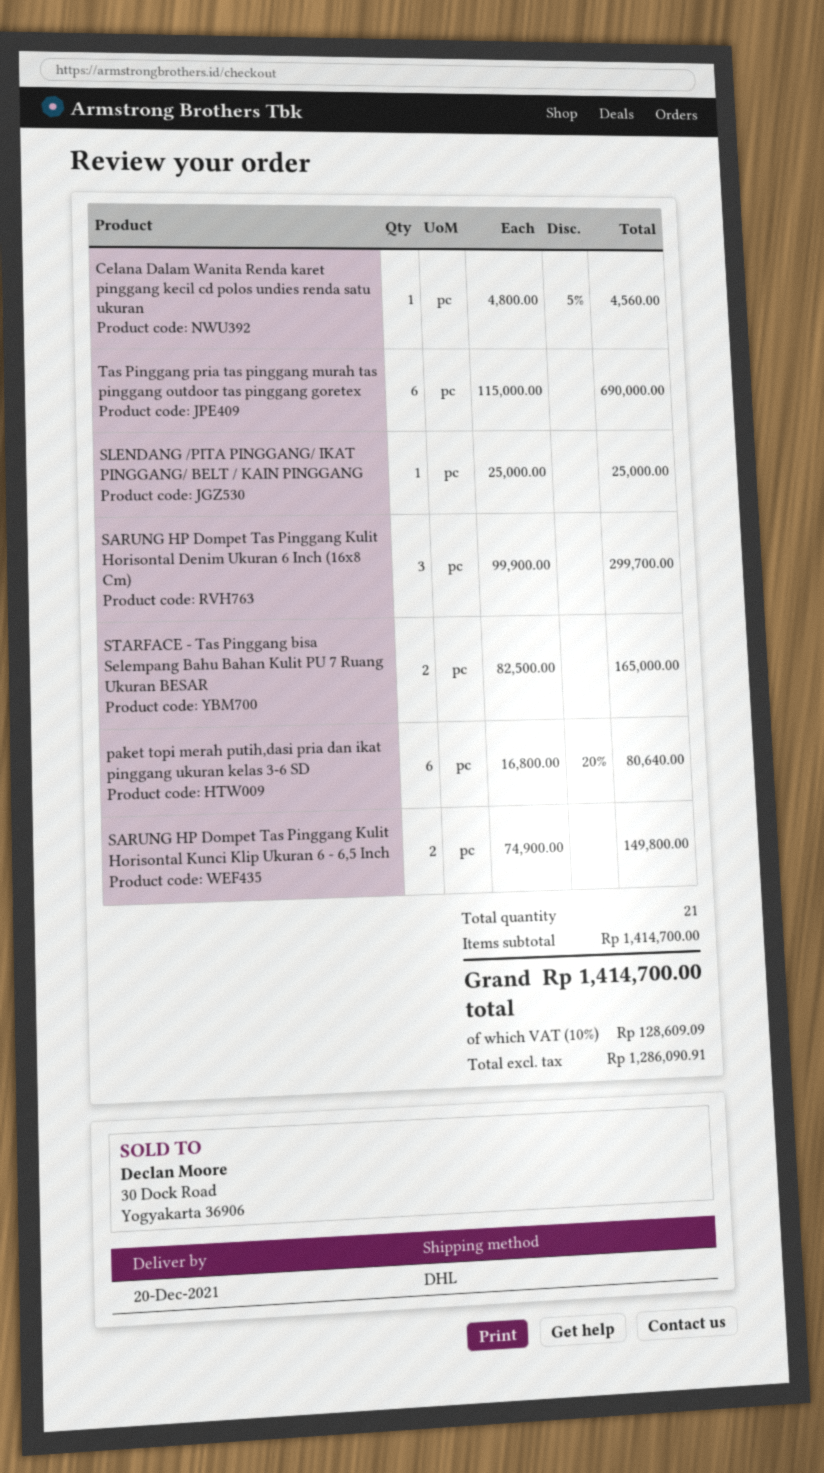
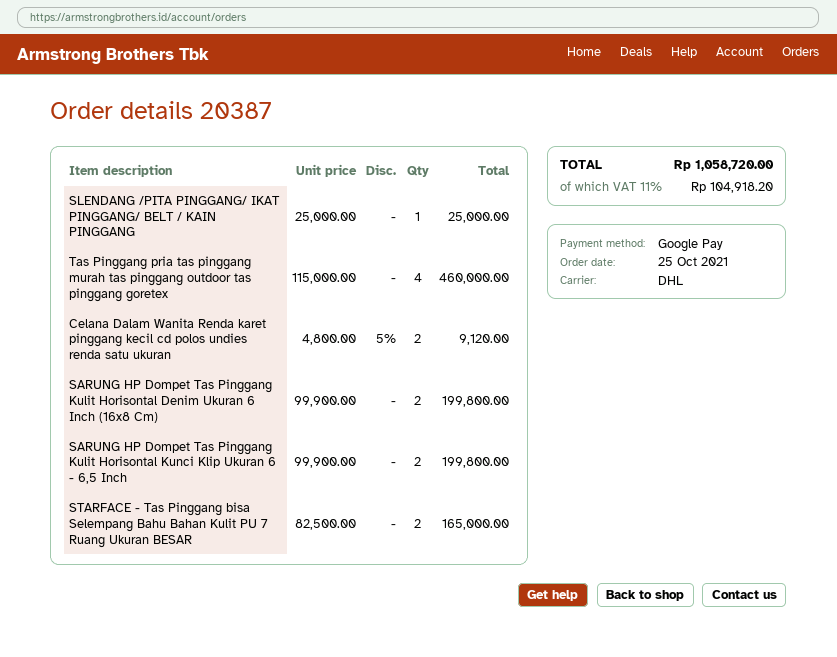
Celana Dalam Wanita Renda karet pinggang kecil cd polos undies renda satu ukuran: 1 x 4800.00 - 5% = 4560.00 -> 2 x 4800.00 - 5% = 9120.00
Tas Pinggang pria tas pinggang murah tas pinggang outdoor tas pinggang goretex: 6 x 115000.00 = 690000.00 -> 4 x 115000.00 = 460000.00
SARUNG HP Dompet Tas Pinggang Kulit Horisontal Denim Ukuran 6 Inch (16x8 Cm): 3 x 99900.00 = 299700.00 -> 2 x 99900.00 = 199800.00
paket topi merah putih,dasi pria dan ikat pinggang ukuran kelas 3-6 SD: 6 x 16800.00 - 20% = 80640.00 -> none
SARUNG HP Dompet Tas Pinggang Kulit Horisontal Kunci Klip Ukuran 6 - 6,5 Inch: 2 x 74900.00 = 149800.00 -> 2 x 99900.00 = 199800.00
tax: 10% = 128609.09 -> 11% = 104918.20
total: 1414700.00 -> 1058720.00

